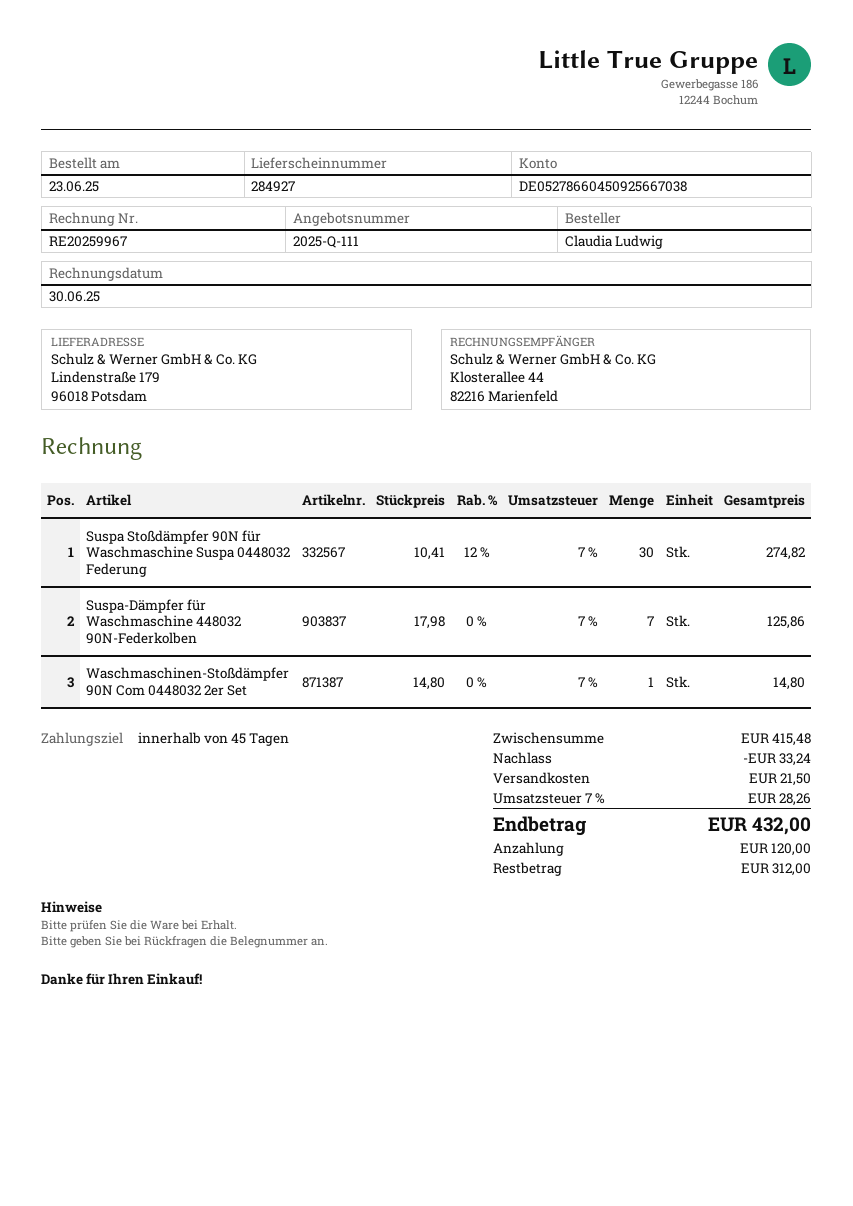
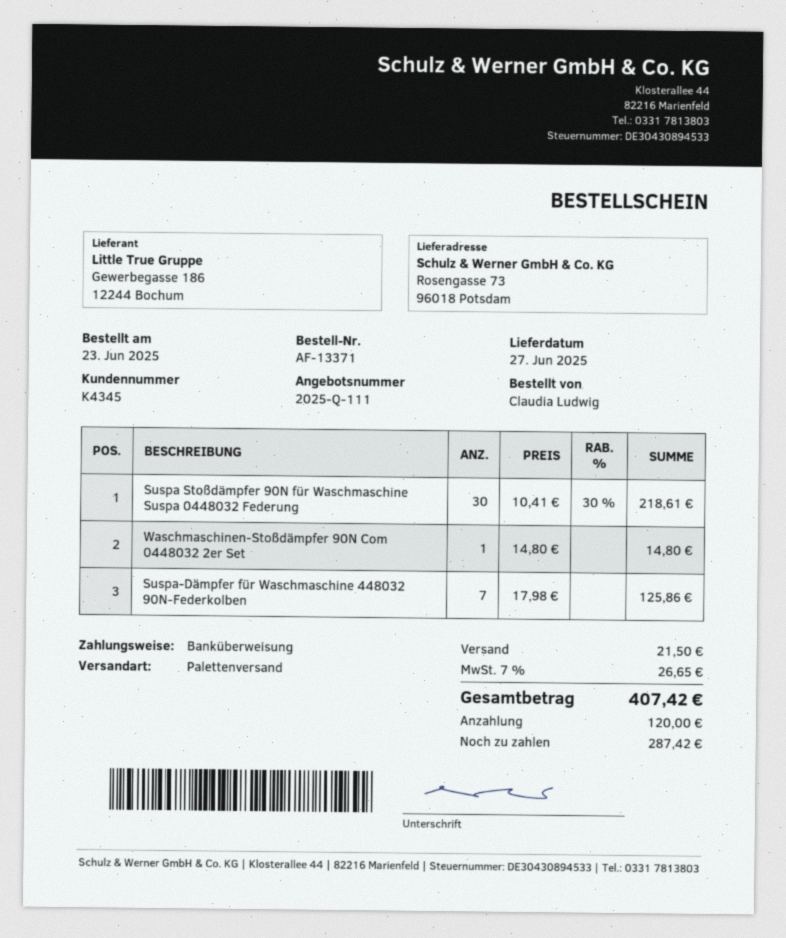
ship to: Lindenstraße 179, 96018 Potsdam -> Rosengasse 73, 96018 Potsdam
Suspa Stoßdämpfer 90N für Waschmaschine Suspa 0448032 Federung: 30 x 10.41 - 12% = 274.82 -> 30 x 10.41 - 30% = 218.61
discount: 33.24 -> none
tax: 7% = 28.26 -> 7% = 26.65
total: 432.00 -> 407.42
balance: 312.00 -> 287.42

